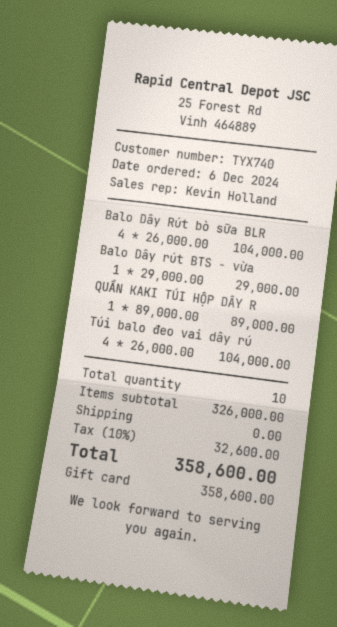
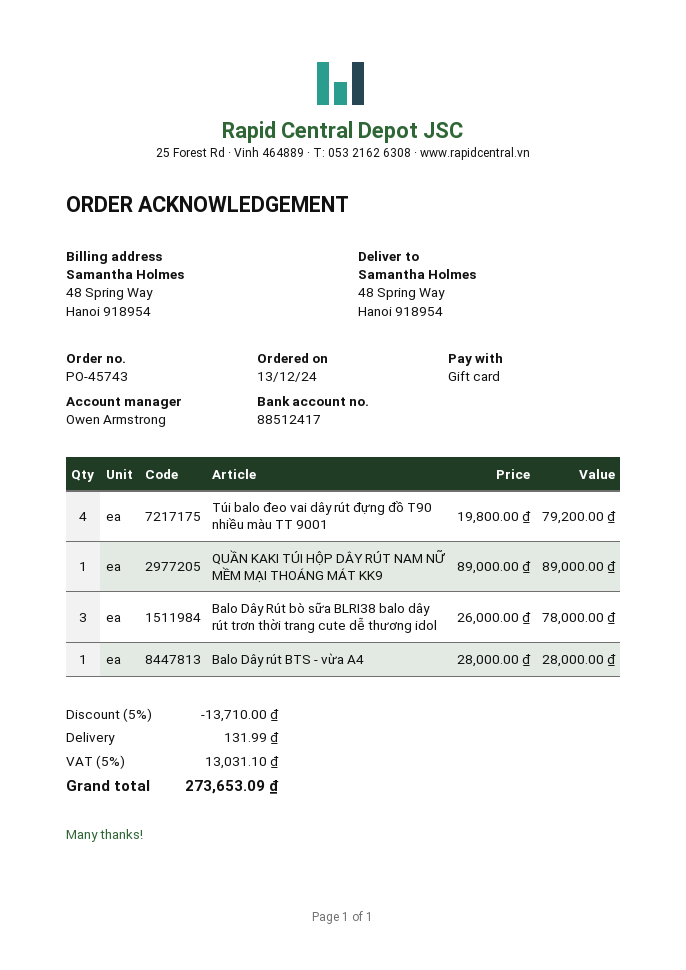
order date: 2024-12-06 -> 2024-12-13
sales rep: Kevin Holland -> Owen Armstrong
Balo Dây Rút bò sữa BLR: 4 x 26000.00 = 104000.00 -> 3 x 26000.00 = 78000.00
Balo Dây rút BTS - vừa: 1 x 29000.00 = 29000.00 -> 1 x 28000.00 = 28000.00
Túi balo đeo vai dây rú: 4 x 26000.00 = 104000.00 -> 4 x 19800.00 = 79200.00
discount: none -> 5% = 13710.00
shipping: 0.00 -> 131.99
tax: 10% = 32600.00 -> 5% = 13031.10
total: 358600.00 -> 273653.09

